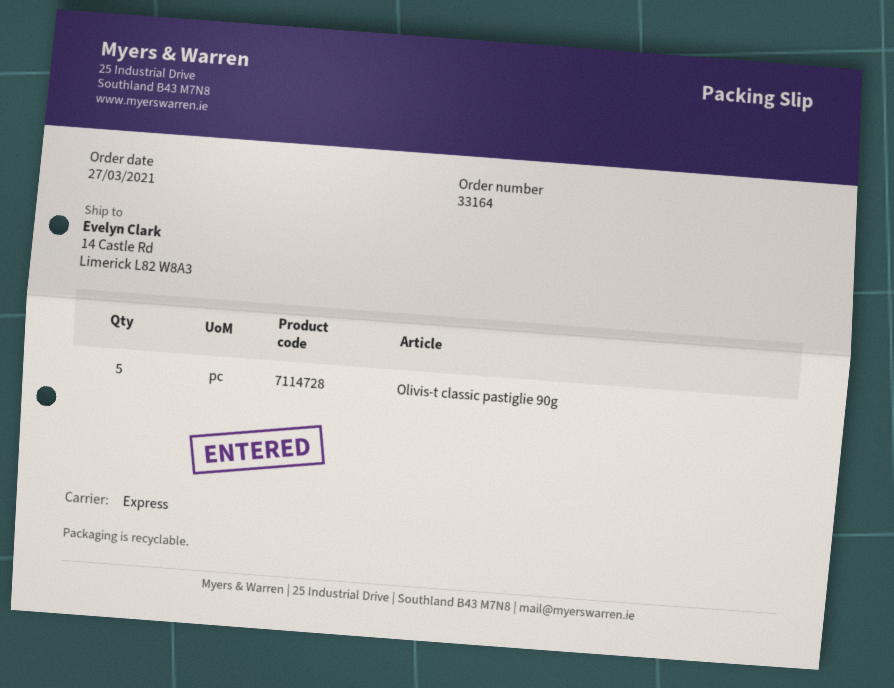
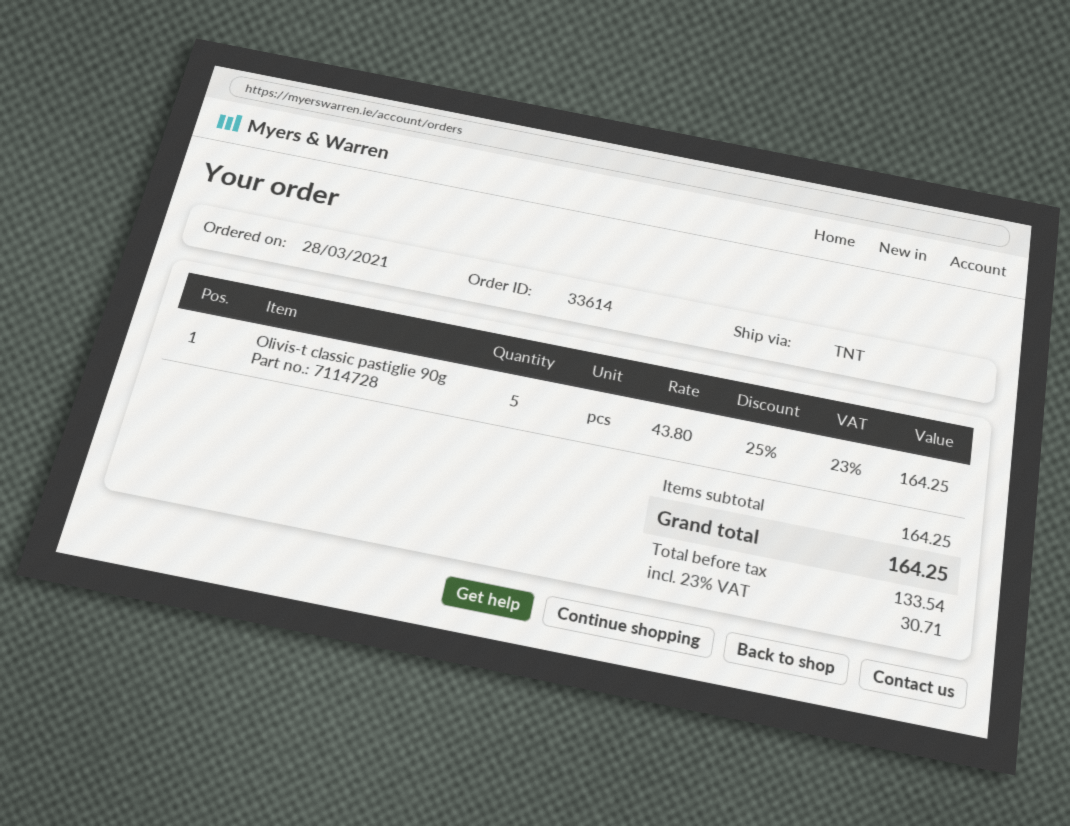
order number: 33164 -> 33614
order date: 2021-03-27 -> 2021-03-28
shipping method: express -> TNT

